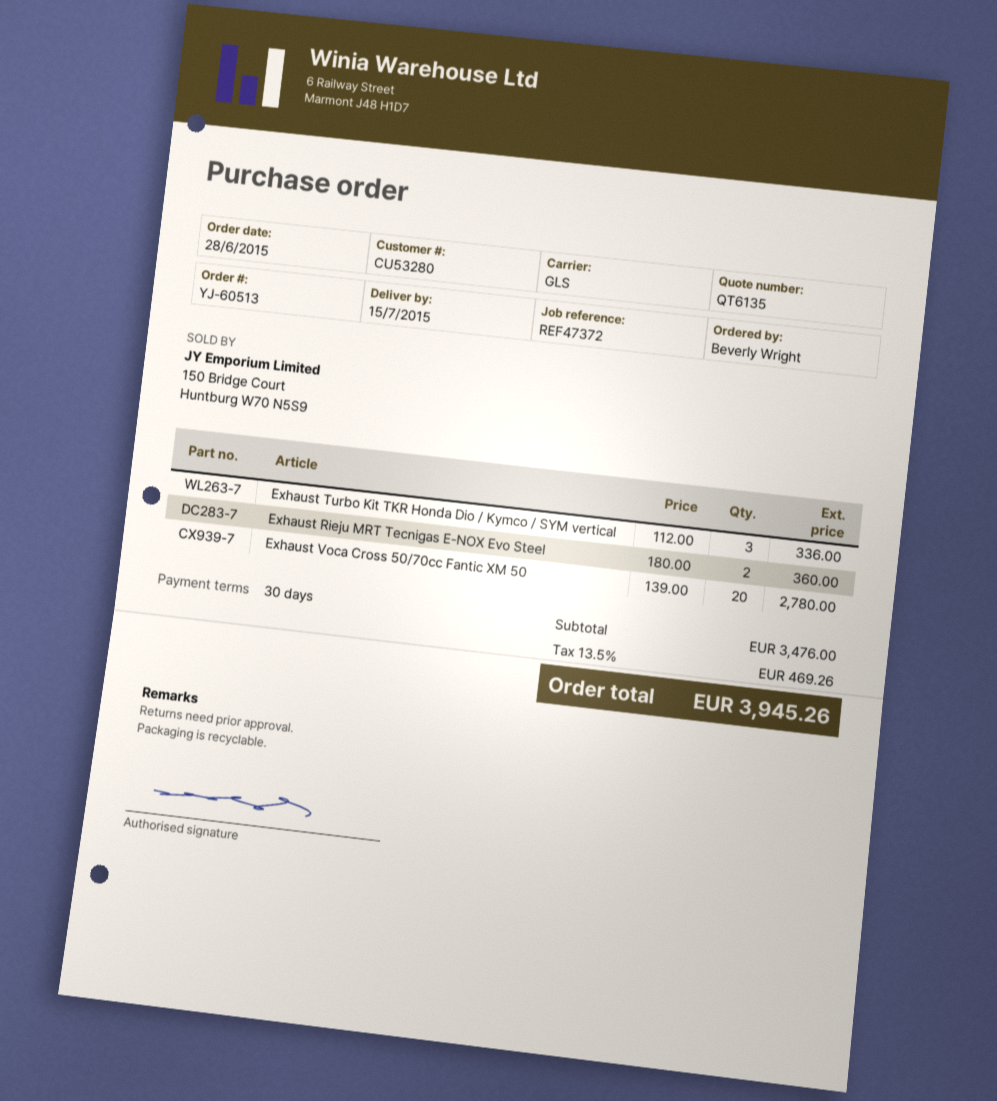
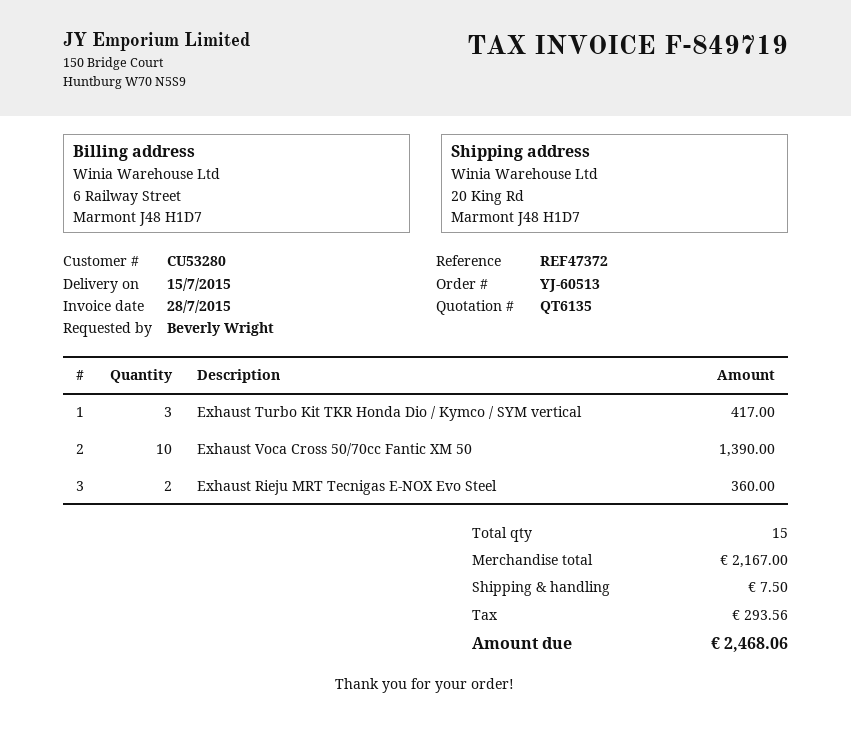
Exhaust Turbo Kit TKR Honda Dio / Kymco / SYM vertical: 3 for 336.00 -> 3 for 417.00
Exhaust Voca Cross 50/70cc Fantic XM 50: 20 for 2780.00 -> 10 for 1390.00
subtotal: 3476.00 -> 2167.00
shipping: none -> 7.50
tax: 469.26 -> 293.56
total: 3945.26 -> 2468.06

